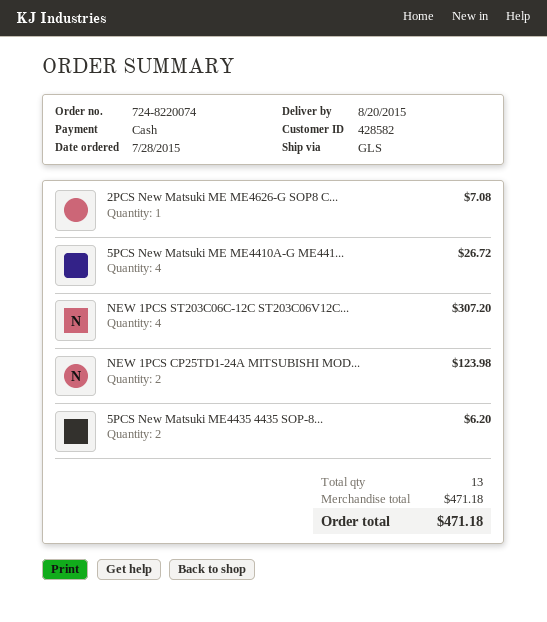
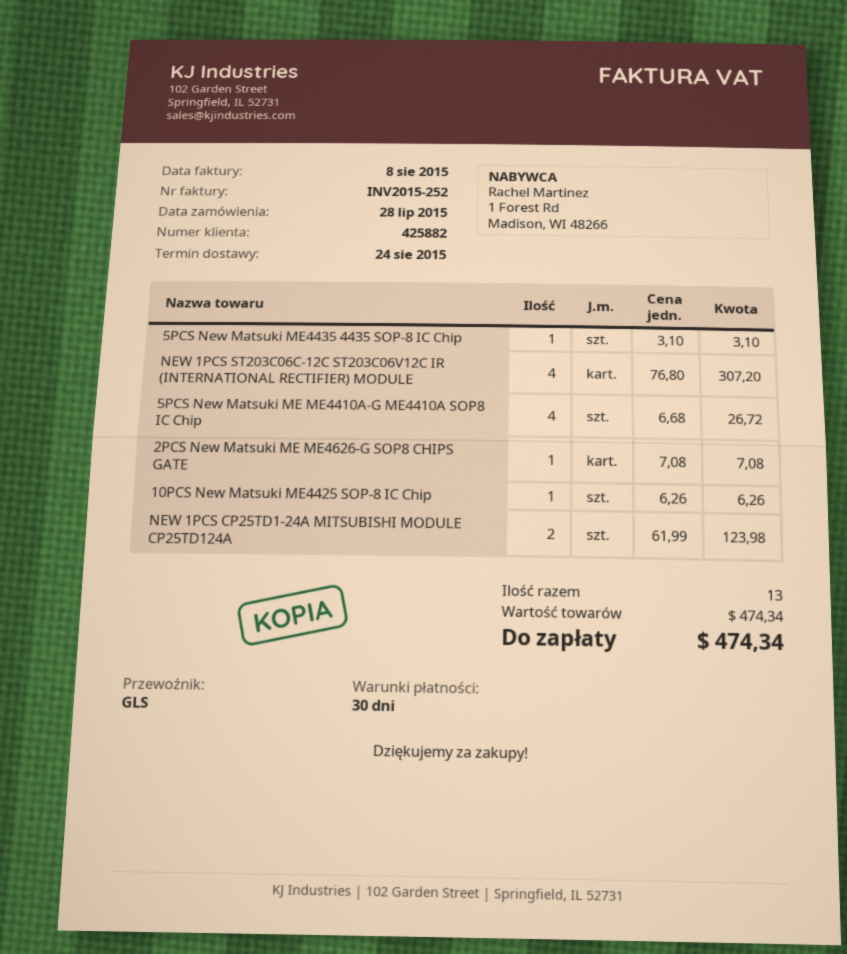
delivery date: 2015-08-20 -> 2015-08-24
customer number: 428582 -> 425882
5PCS New Matsuki ME4435 4435 SOP-8...: 2 for 6.20 -> 1 for 3.10
10PCS New Matsuki ME4425 SOP-8 IC Chip: none -> 1 for 6.26
subtotal: 471.18 -> 474.34
total: 471.18 -> 474.34

